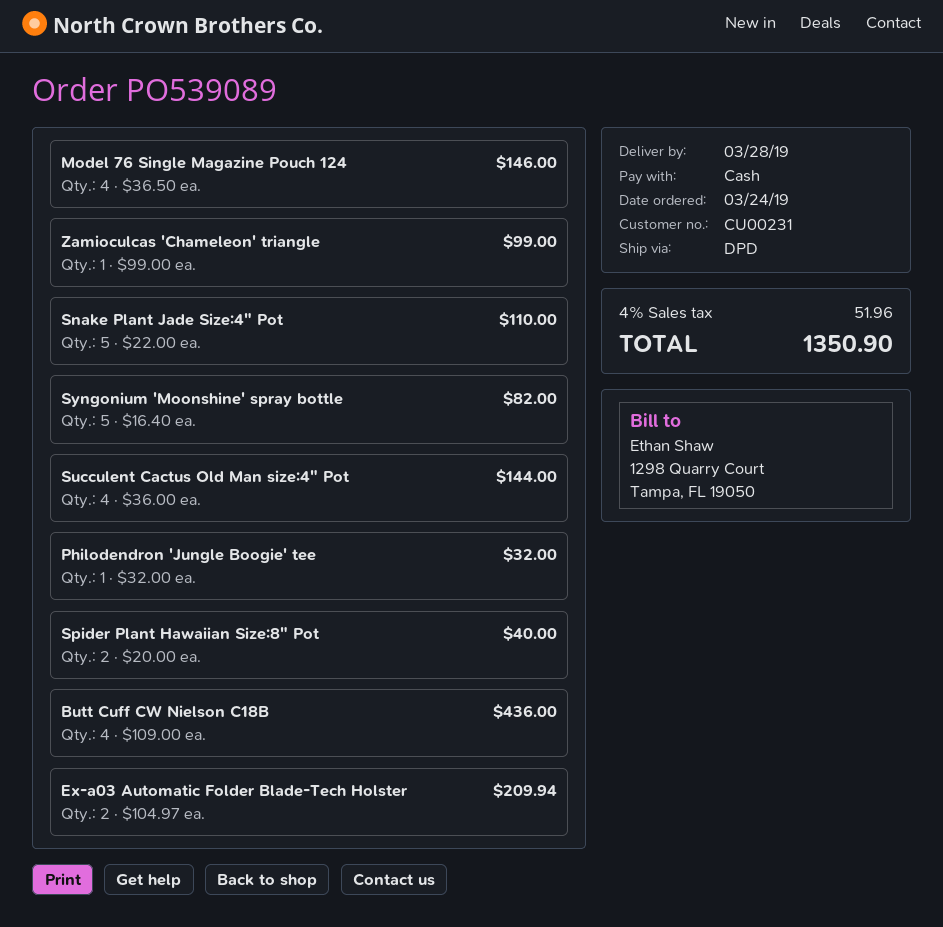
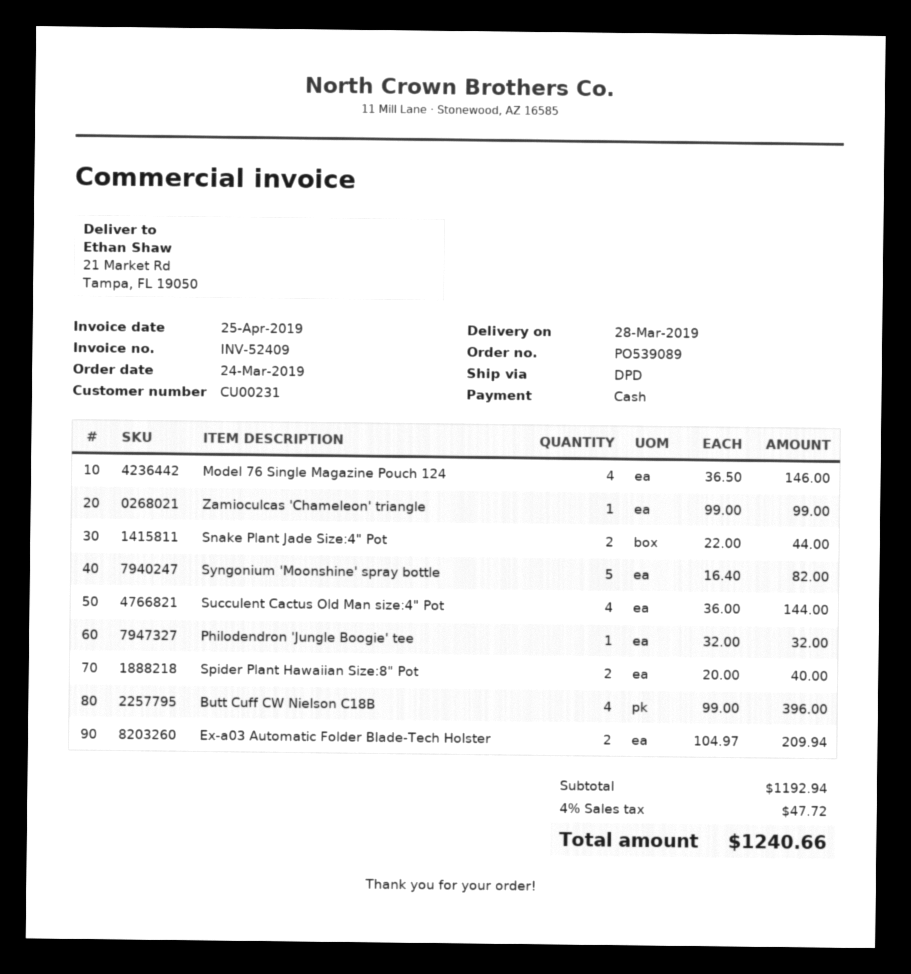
Snake Plant Jade Size:4" Pot: 5 x 22.00 = 110.00 -> 2 x 22.00 = 44.00
Butt Cuff CW Nielson C18B: 4 x 109.00 = 436.00 -> 4 x 99.00 = 396.00
tax: 4% = 51.96 -> 4% = 47.72
total: 1350.90 -> 1240.66

